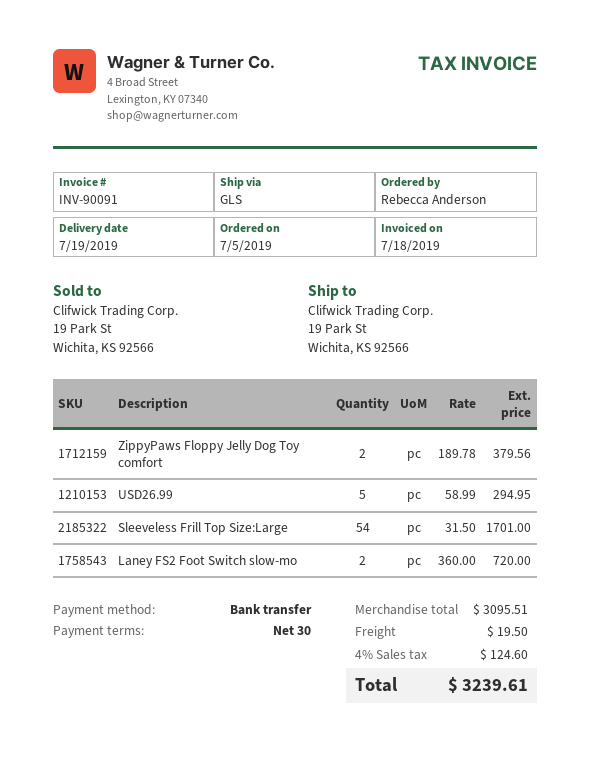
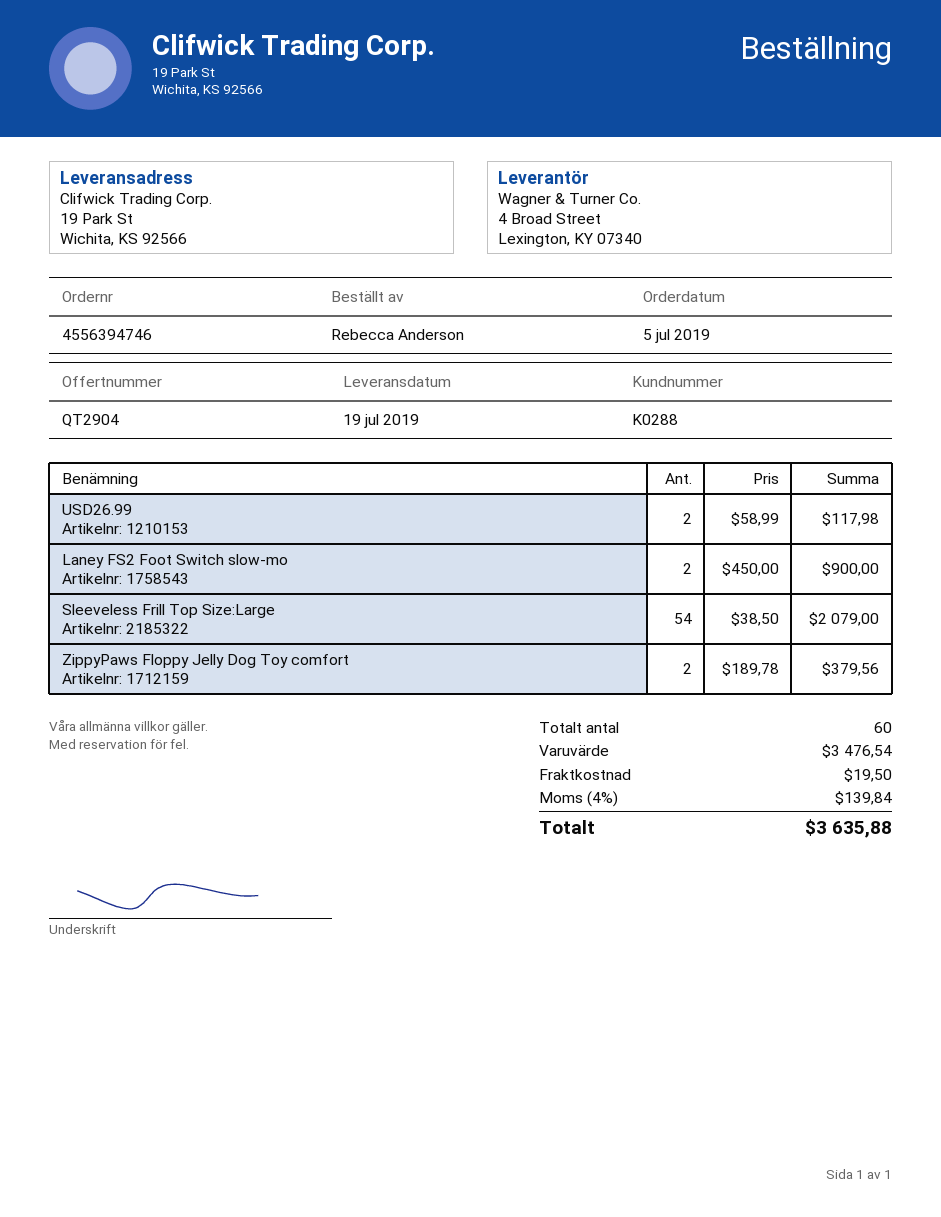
USD26.99: 5 x 58.99 = 294.95 -> 2 x 58.99 = 117.98
Sleeveless Frill Top Size:Large: 54 x 31.50 = 1701.00 -> 54 x 38.50 = 2079.00
Laney FS2 Foot Switch slow-mo: 2 x 360.00 = 720.00 -> 2 x 450.00 = 900.00
subtotal: 3095.51 -> 3476.54
tax: 4% = 124.60 -> 4% = 139.84
total: 3239.61 -> 3635.88

